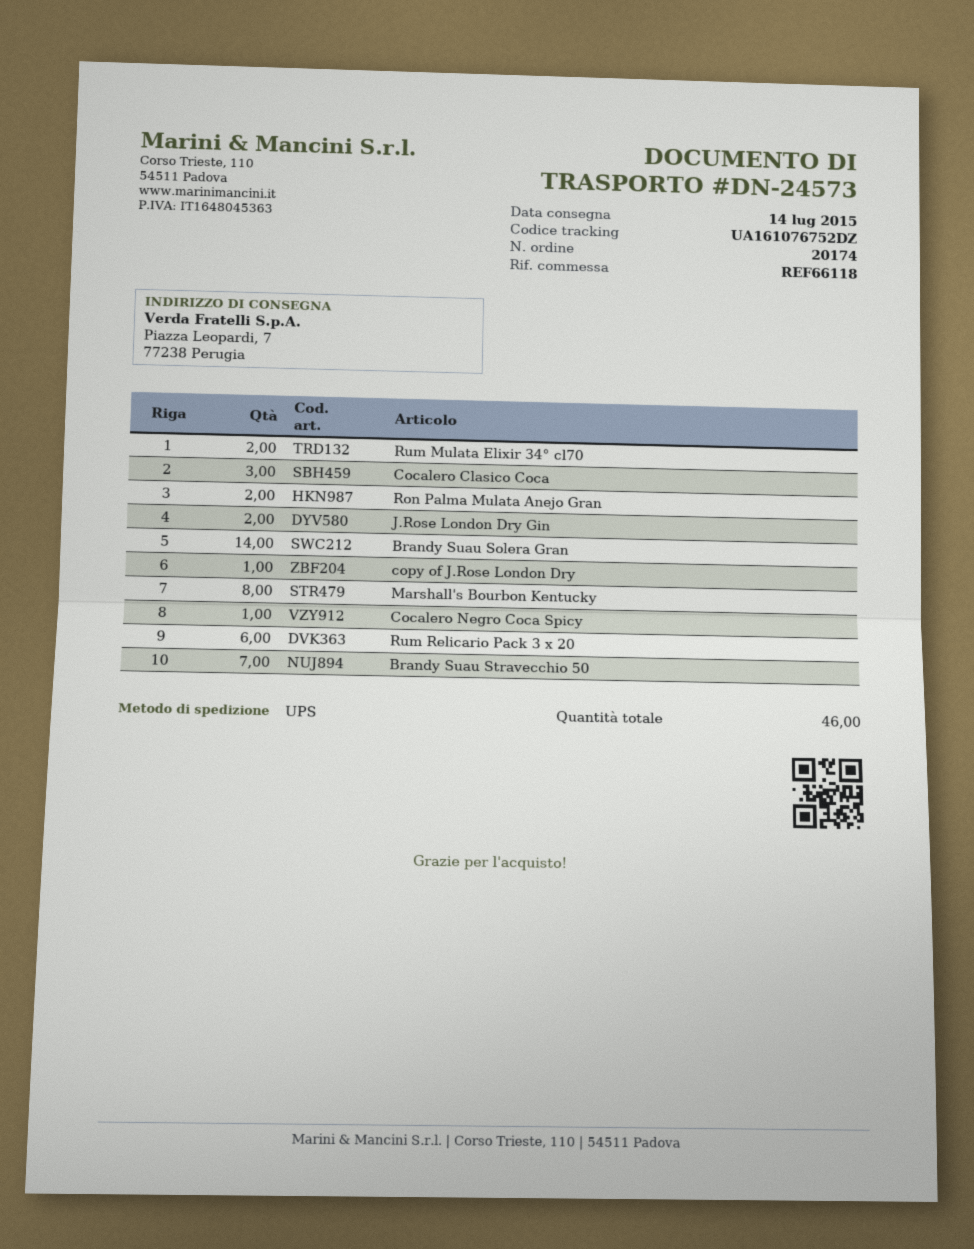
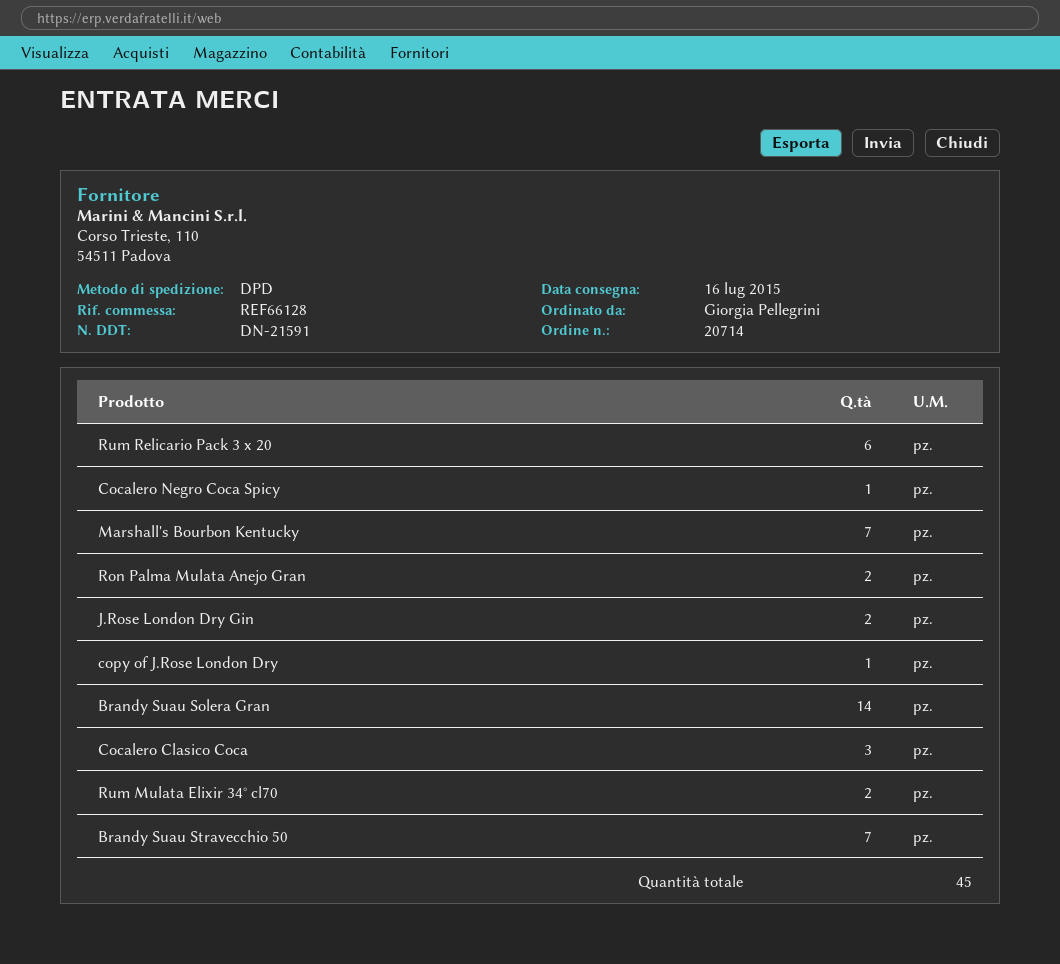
order number: 20174 -> 20714
delivery note number: DN-24573 -> DN-21591
delivery date: 2015-07-14 -> 2015-07-16
reference: REF66118 -> REF66128
shipping method: UPS -> DPD
Marshall's Bourbon Kentucky: 8 -> 7
total quantity: 46 -> 45

